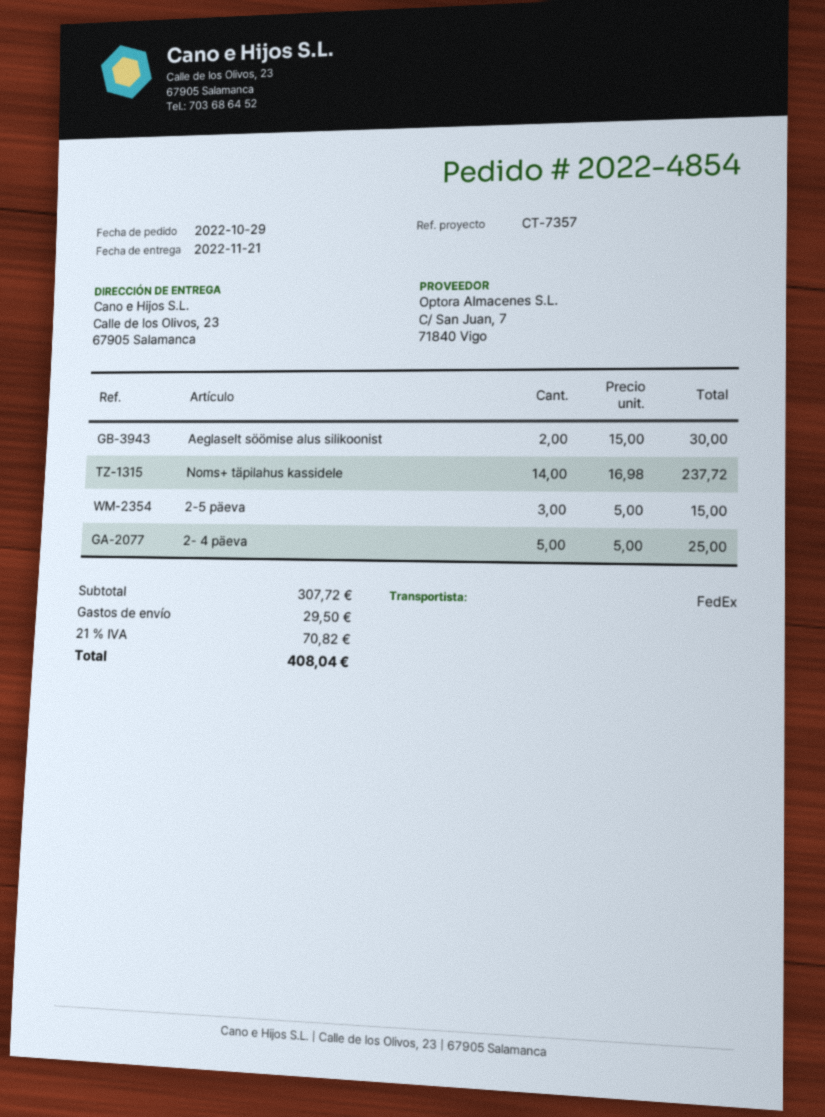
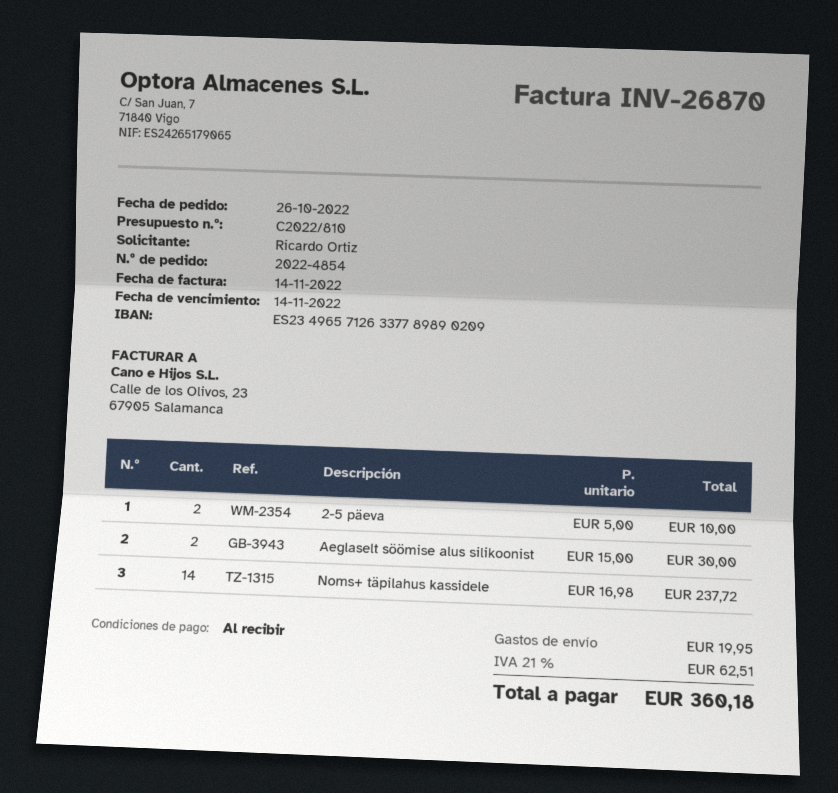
order date: 2022-10-29 -> 2022-10-26
2-5 päeva: 3 x 5.00 = 15.00 -> 2 x 5.00 = 10.00
2- 4 päeva: 5 x 5.00 = 25.00 -> none
shipping: 29.50 -> 19.95
tax: 21% = 70.82 -> 21% = 62.51
total: 408.04 -> 360.18

